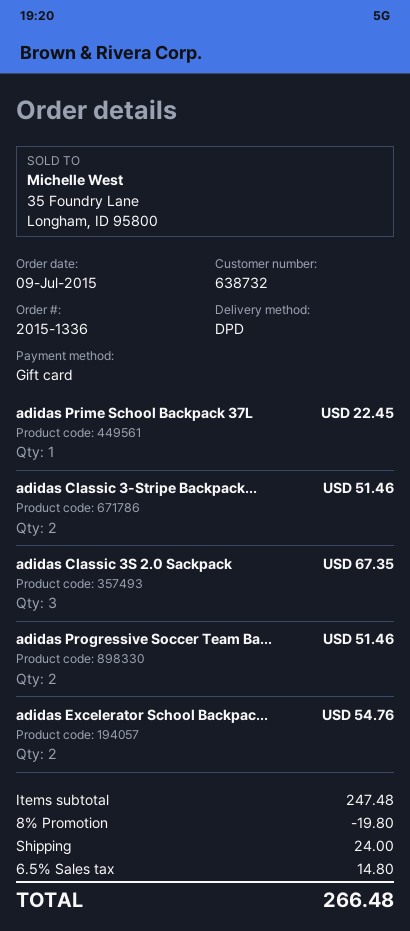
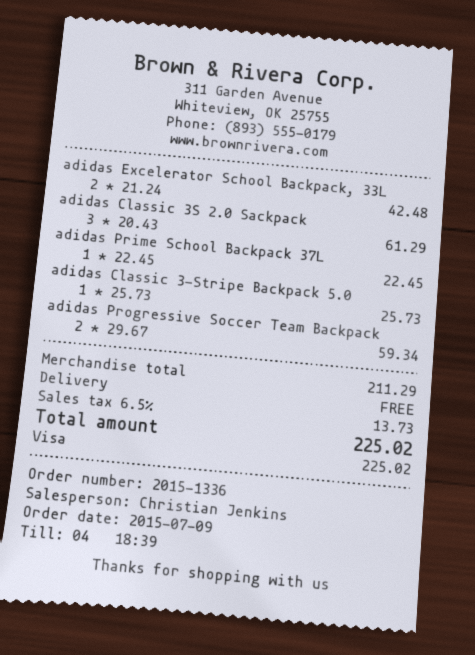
payment method: gift card -> Visa
adidas Classic 3-Stripe Backpack...: 2 for 51.46 -> 1 for 25.73
adidas Classic 3S 2.0 Sackpack: 3 for 67.35 -> 3 for 61.29
adidas Progressive Soccer Team Ba...: 2 for 51.46 -> 2 for 59.34
adidas Excelerator School Backpac...: 2 for 54.76 -> 2 for 42.48
subtotal: 247.48 -> 211.29
discount: 8% = 19.80 -> none
shipping: 24.00 -> 0.00
tax: 6.5% = 14.80 -> 6.5% = 13.73
total: 266.48 -> 225.02

